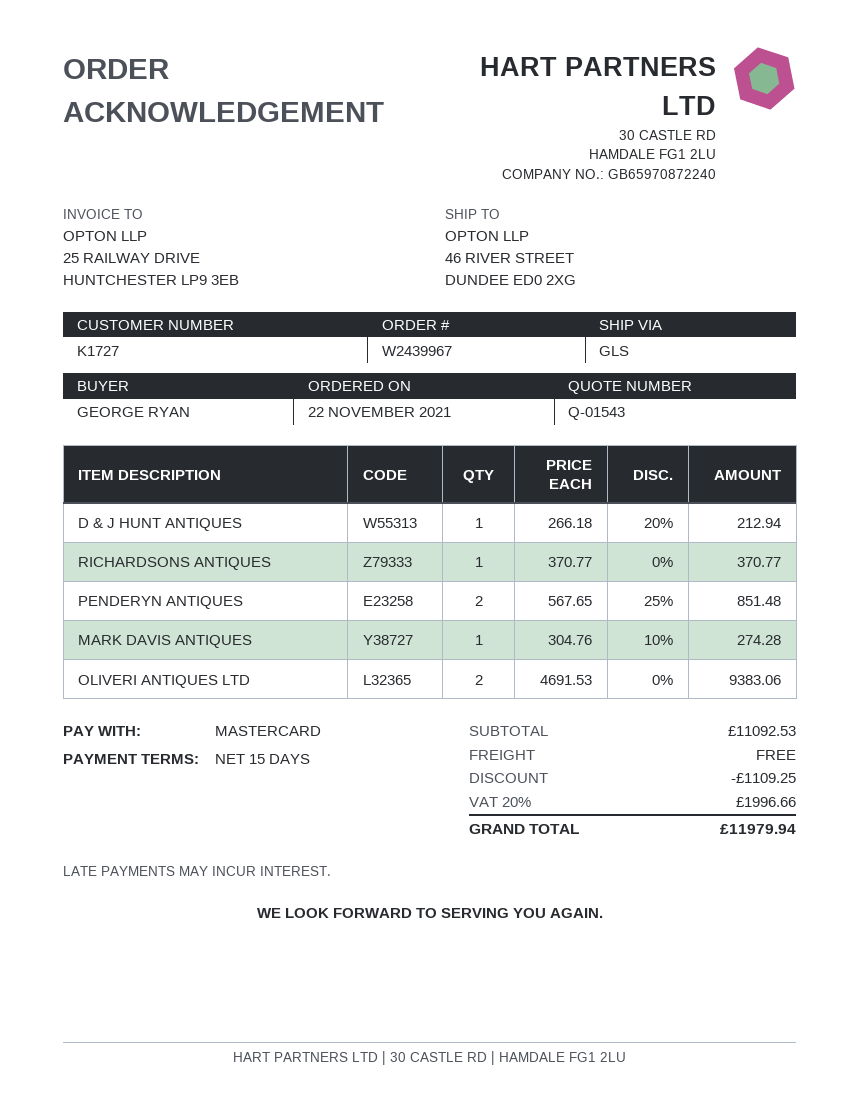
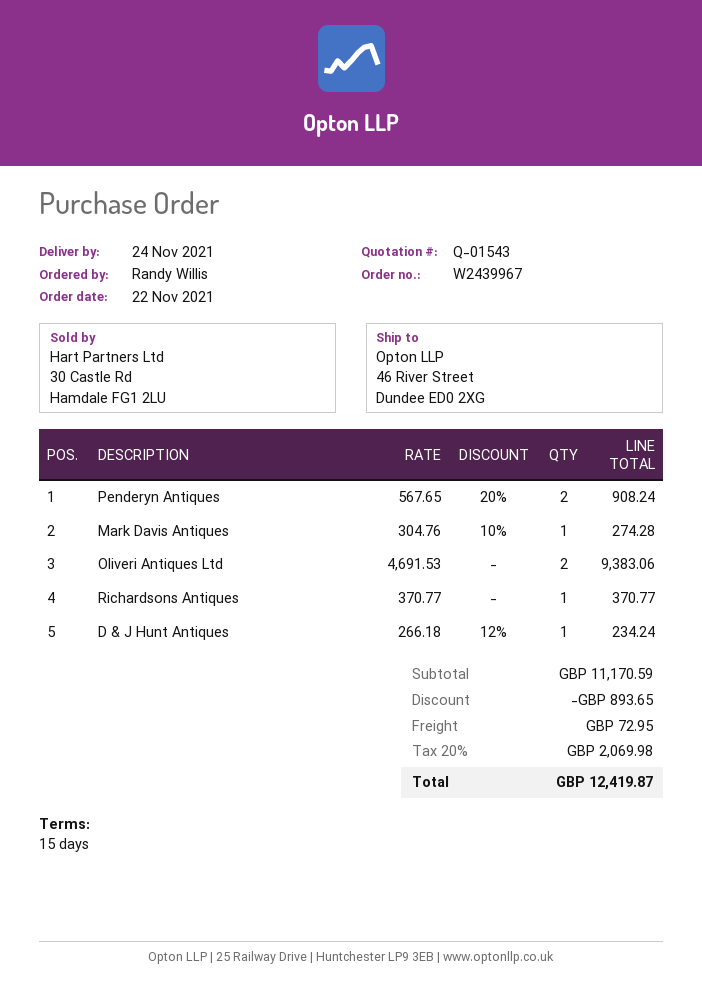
ordered by: GEORGE RYAN -> Randy Willis
D & J HUNT ANTIQUES: 1 x 266.18 - 20% = 212.94 -> 1 x 266.18 - 12% = 234.24
PENDERYN ANTIQUES: 2 x 567.65 - 25% = 851.48 -> 2 x 567.65 - 20% = 908.24
subtotal: 11092.53 -> 11170.59
discount: 1109.25 -> 893.65
shipping: 0.00 -> 72.95
tax: 20% = 1996.66 -> 20% = 2069.98
total: 11979.94 -> 12419.87

